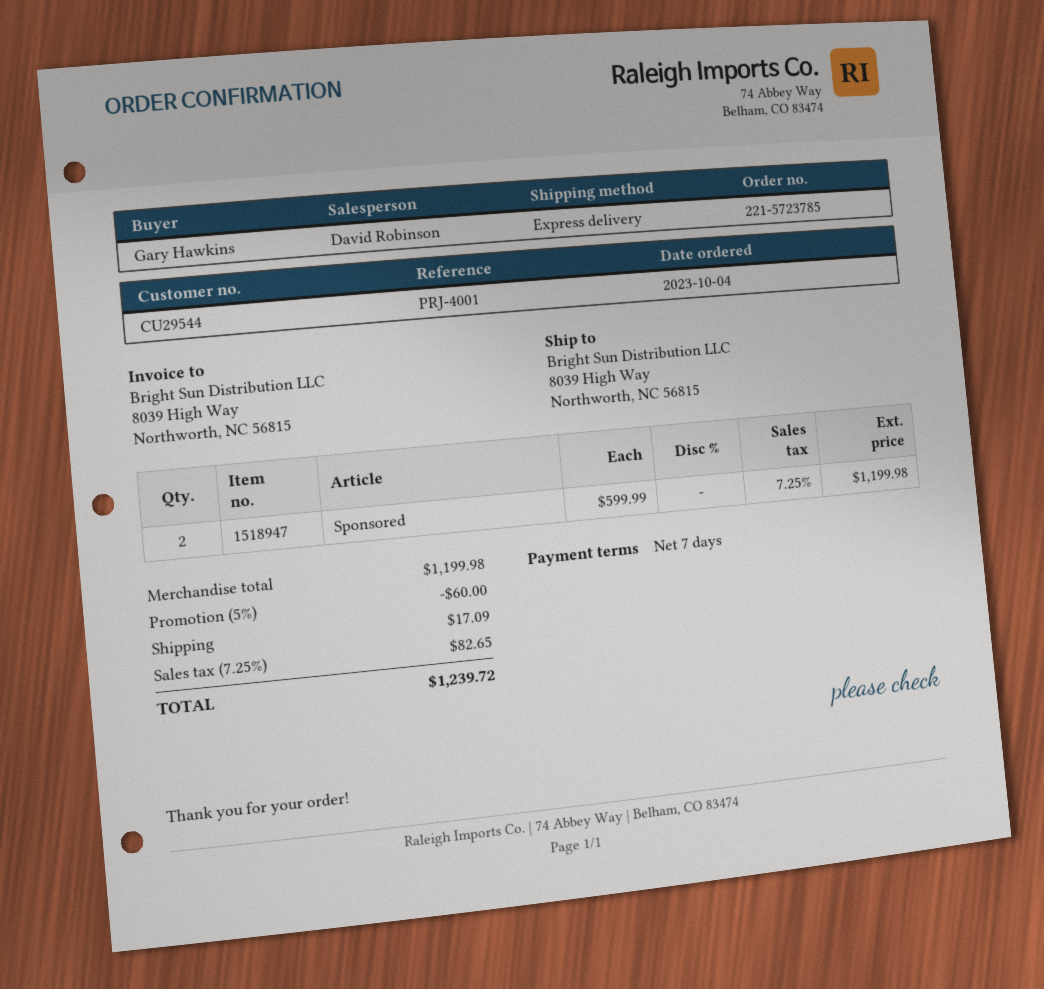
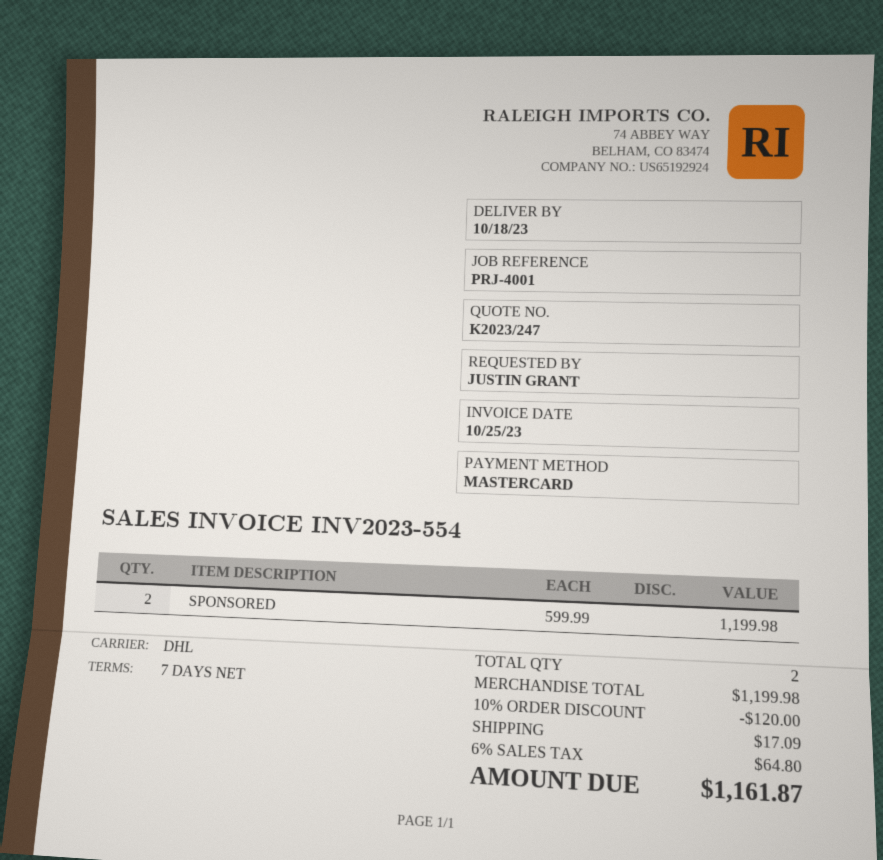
ordered by: Gary Hawkins -> JUSTIN GRANT
shipping method: express -> DHL
discount: 5% = 60.00 -> 10% = 120.00
tax: 7.25% = 82.65 -> 6% = 64.80
total: 1239.72 -> 1161.87

